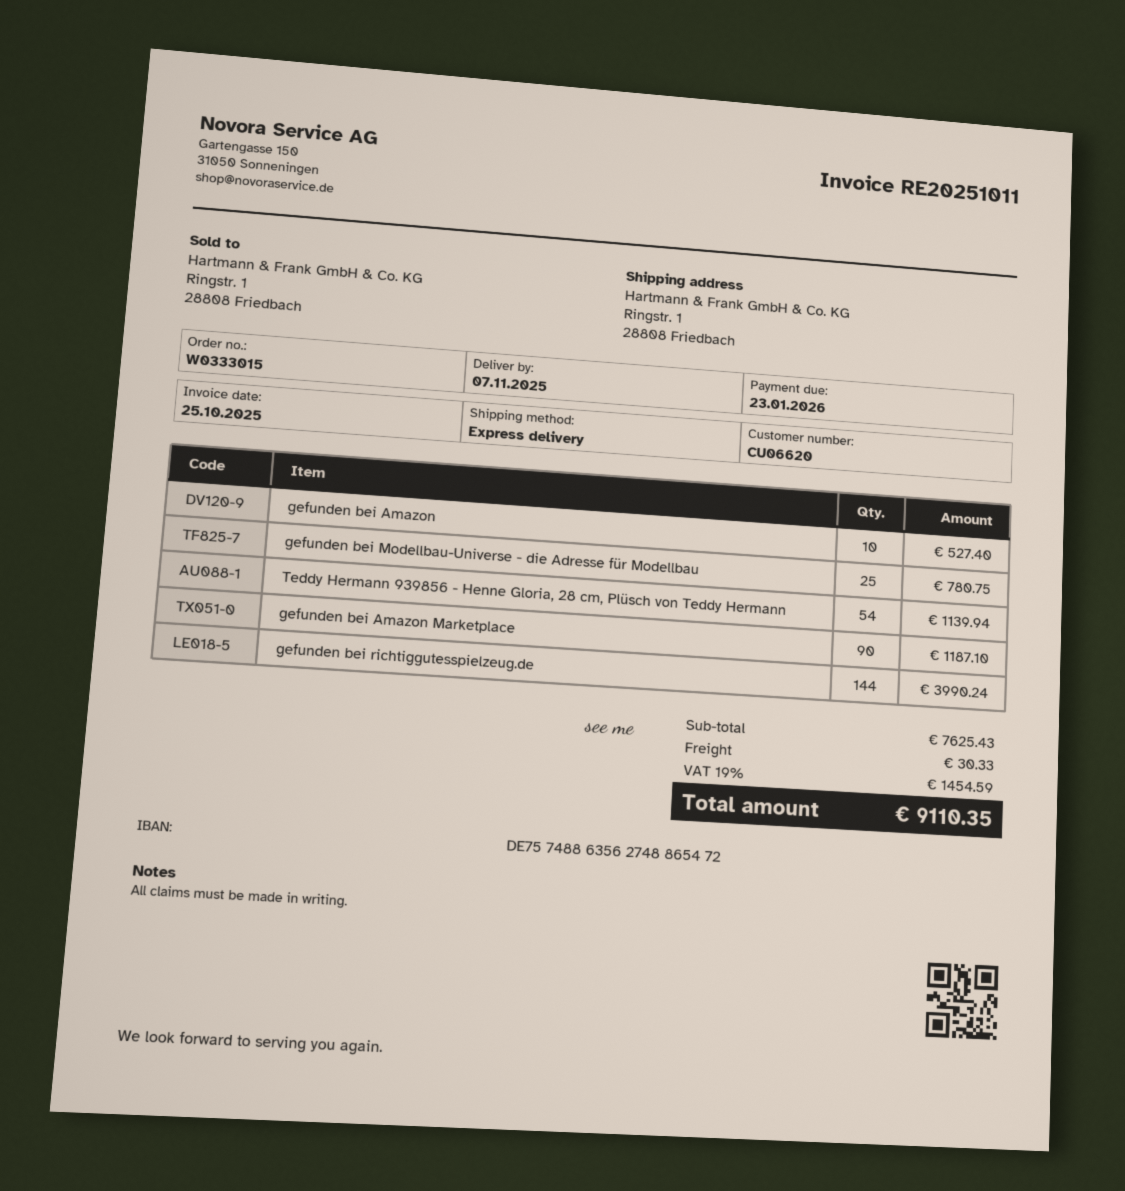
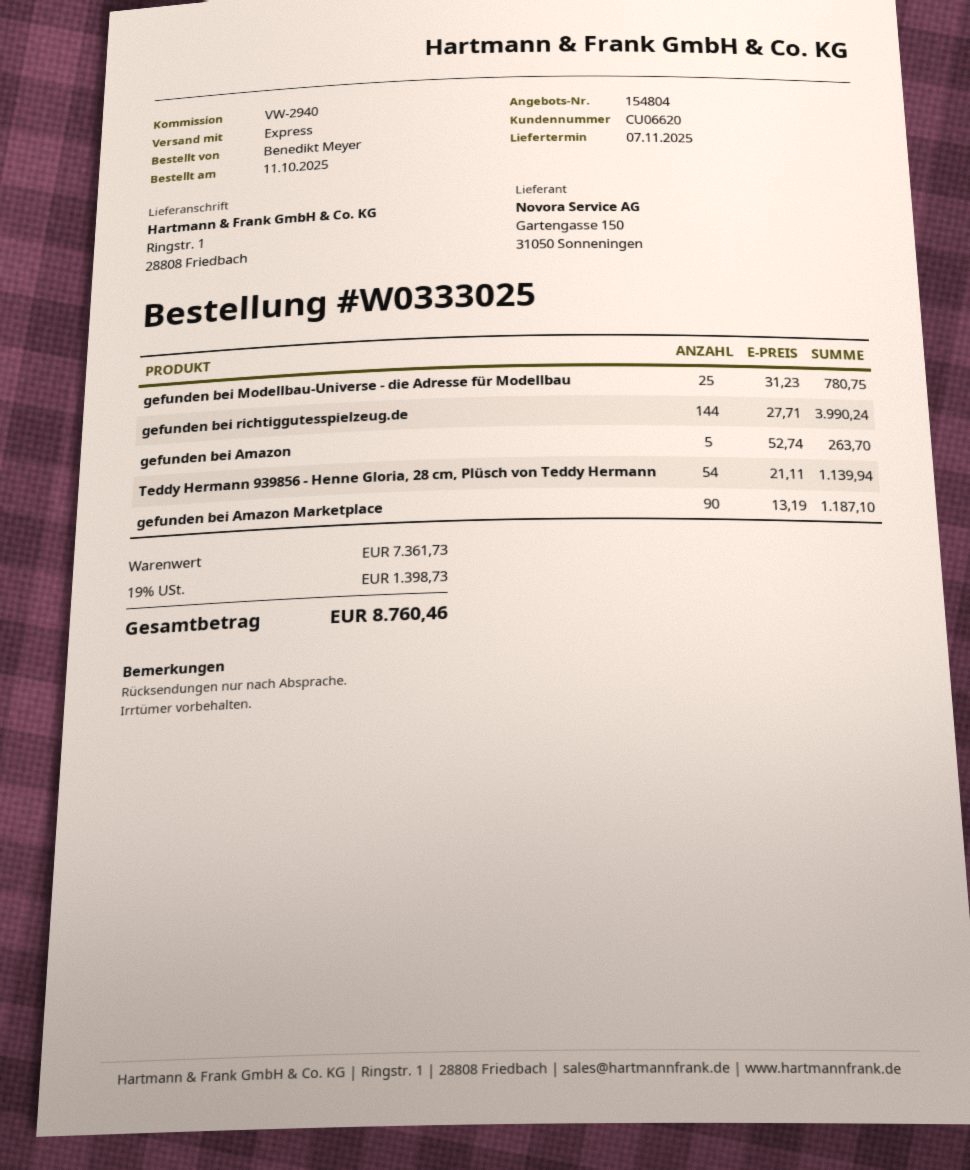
order number: W0333015 -> W0333025
gefunden bei Amazon: 10 for 527.40 -> 5 for 263.70
subtotal: 7625.43 -> 7361.73
shipping: 30.33 -> none
tax: 19% = 1454.59 -> 19% = 1398.73
total: 9110.35 -> 8760.46

